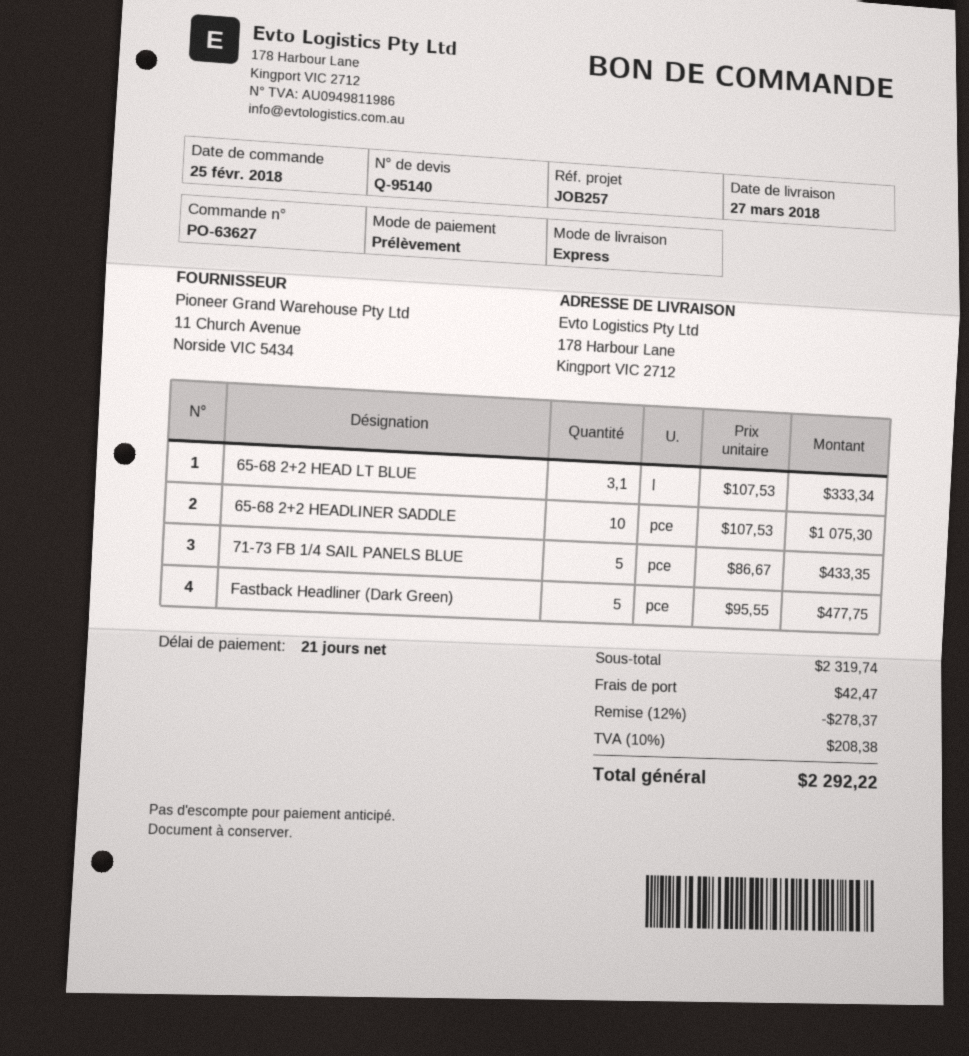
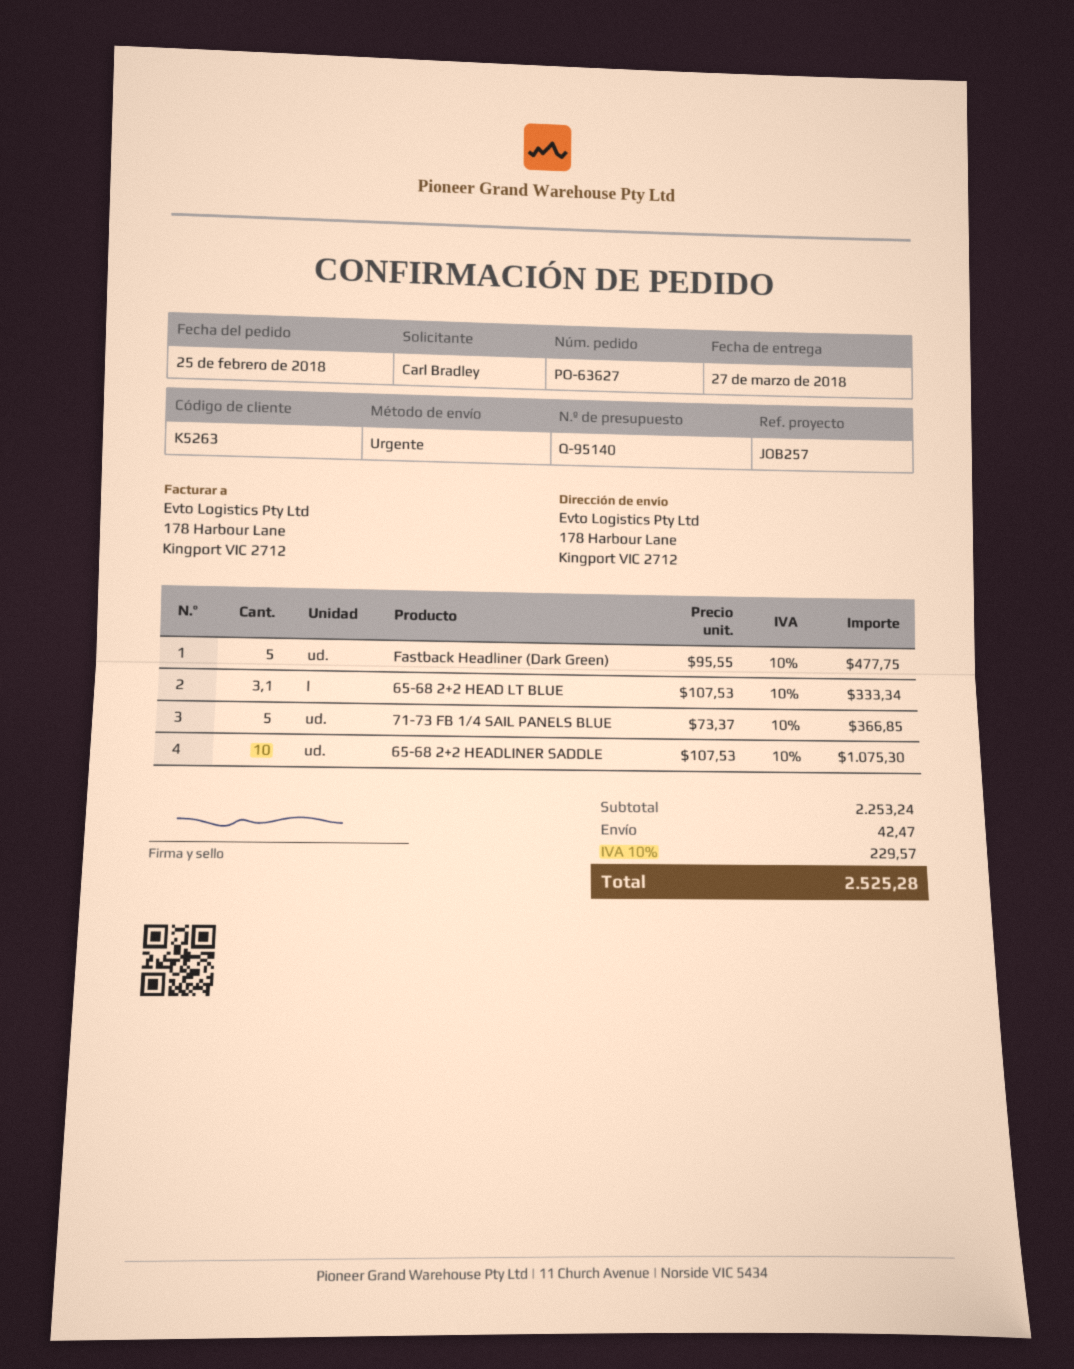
71-73 FB 1/4 SAIL PANELS BLUE: 5 x 86.67 = 433.35 -> 5 x 73.37 = 366.85
subtotal: 2319.74 -> 2253.24
discount: 12% = 278.37 -> none
tax: 10% = 208.38 -> 10% = 229.57
total: 2292.22 -> 2525.28

